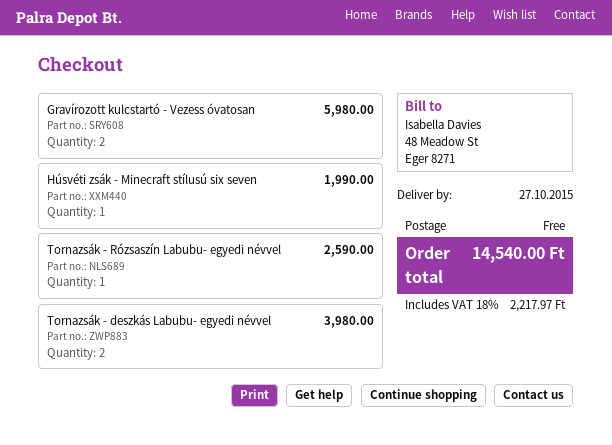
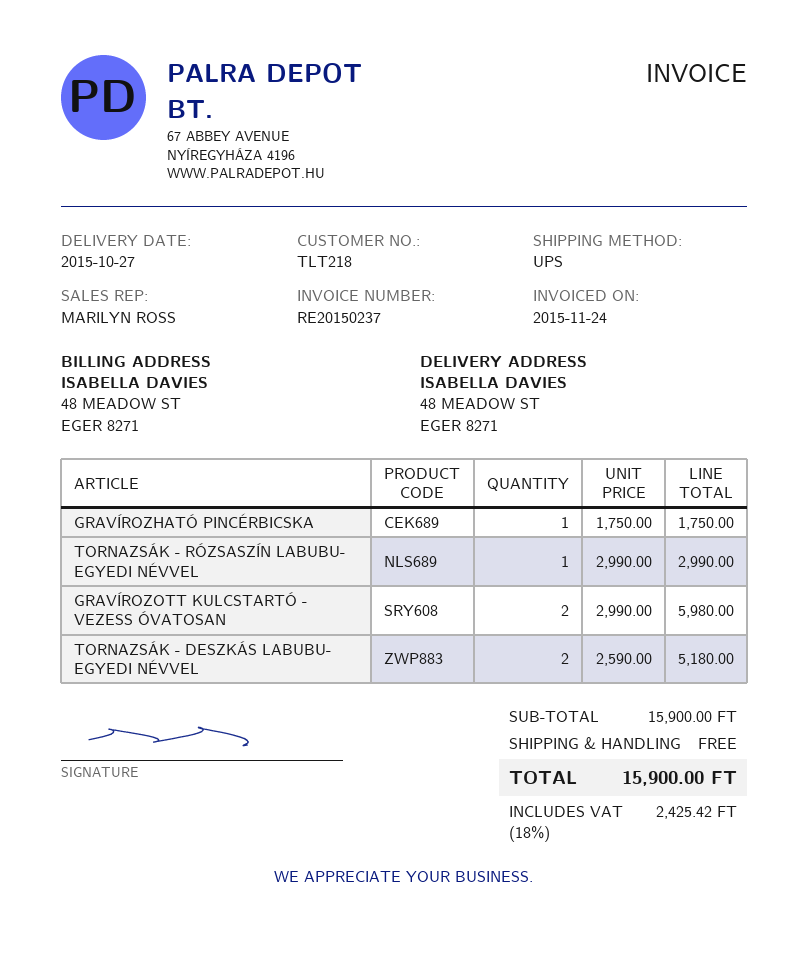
Húsvéti zsák - Minecraft stílusú six seven: 1 for 1990.00 -> none
Tornazsák - Rózsaszín Labubu- egyedi névvel: 1 for 2590.00 -> 1 for 2990.00
Tornazsák - deszkás Labubu- egyedi névvel: 2 for 3980.00 -> 2 for 5180.00
GRAVÍROZHATÓ PINCÉRBICSKA: none -> 1 for 1750.00
tax: 18% = 2217.97 -> 18% = 2425.42
total: 14540.00 -> 15900.00

